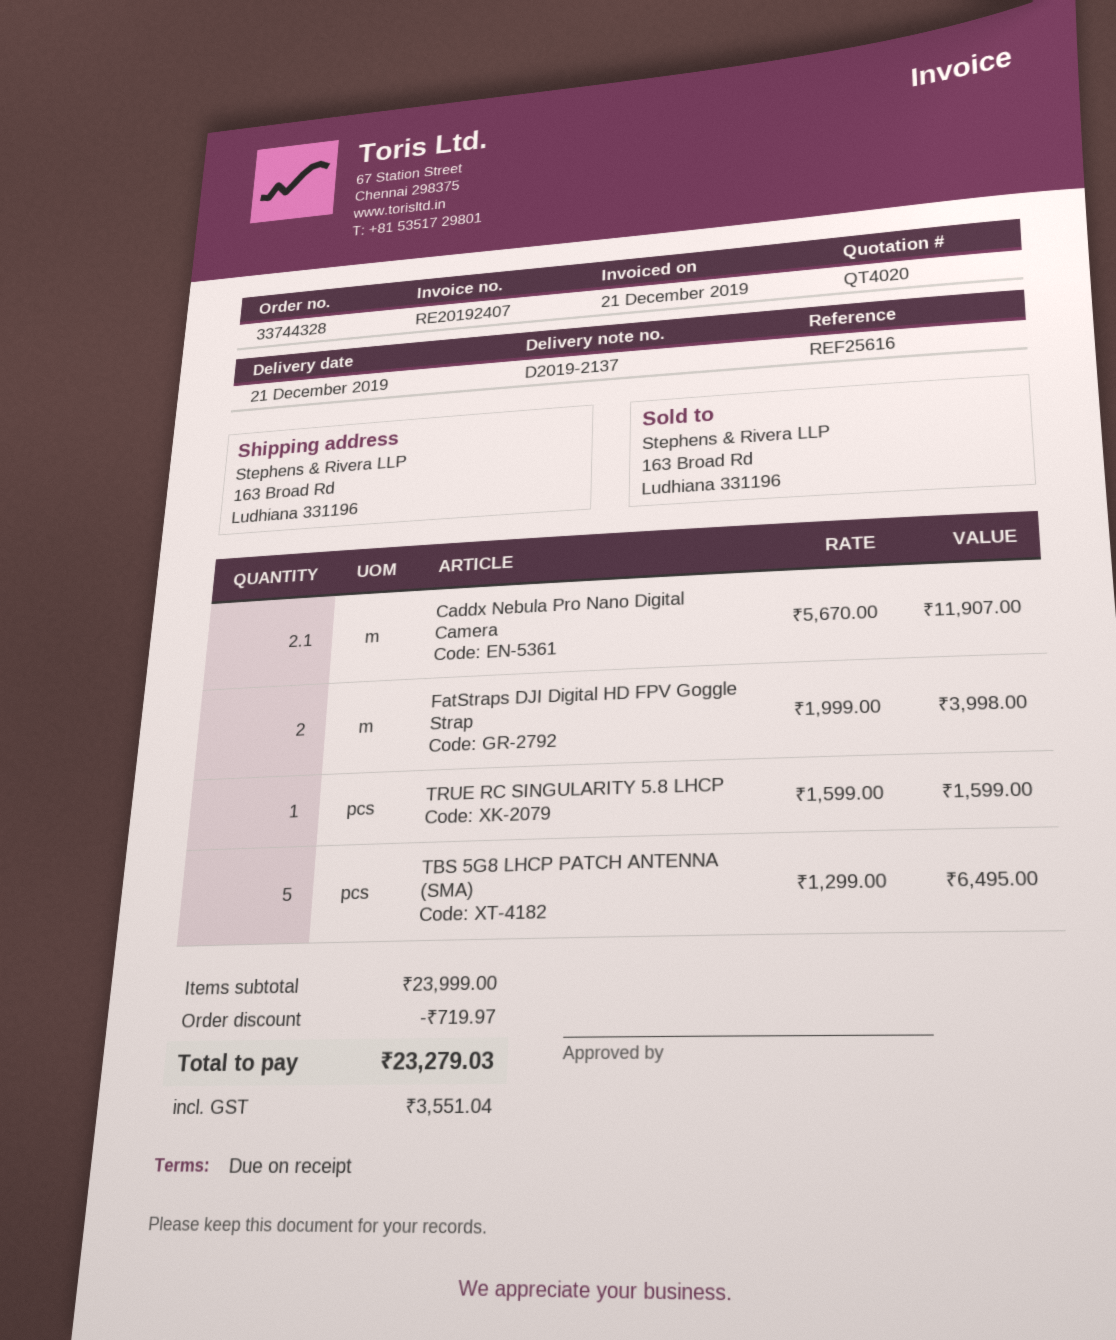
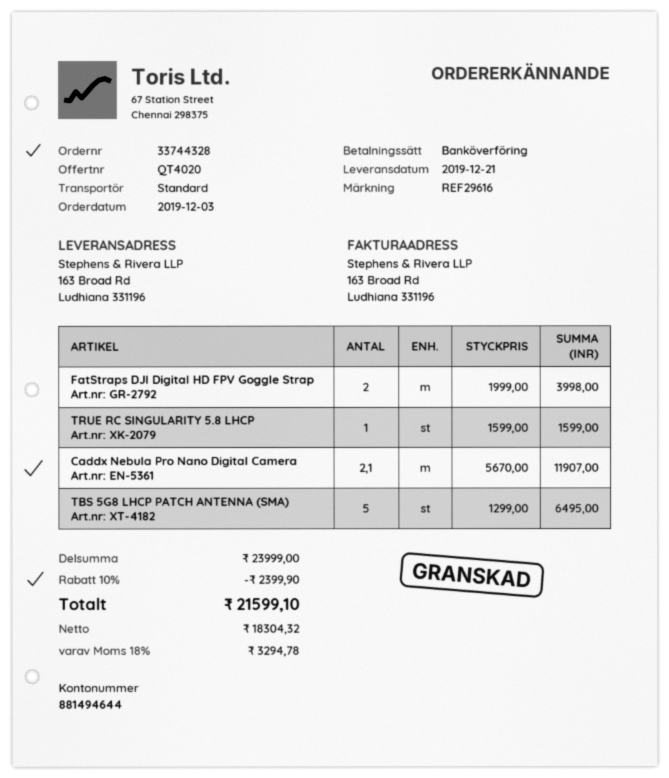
reference: REF25616 -> REF29616
discount: 719.97 -> 2399.90
tax: 3551.04 -> 3294.78
total: 23279.03 -> 21599.10

